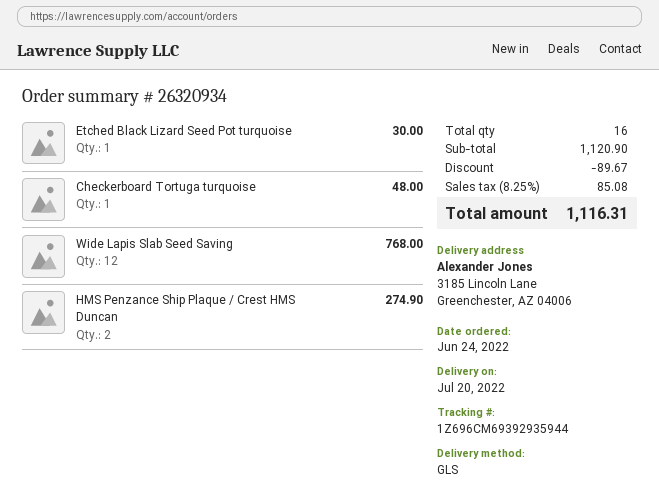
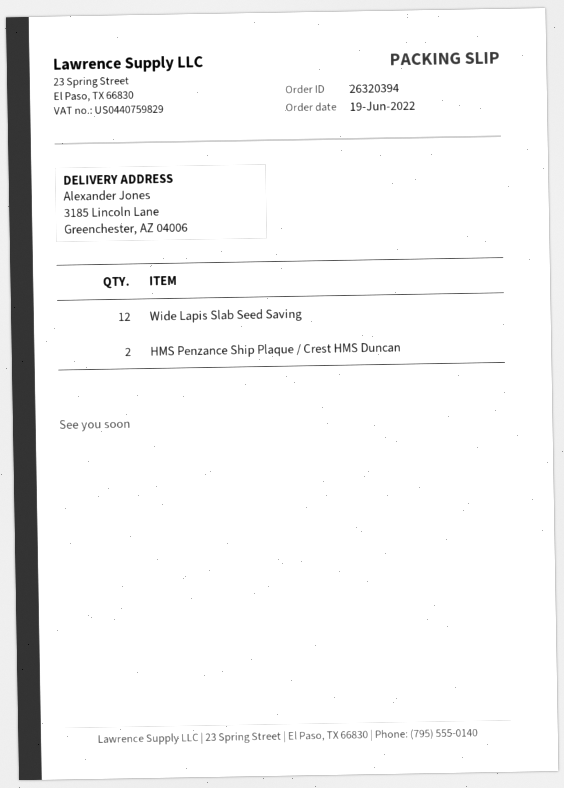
order number: 26320934 -> 26320394
order date: 2022-06-24 -> 2022-06-19
Etched Black Lizard Seed Pot turquoise: 1 -> none
Checkerboard Tortuga turquoise: 1 -> none

